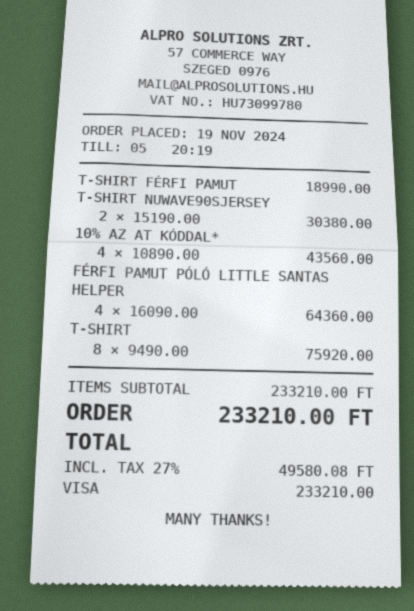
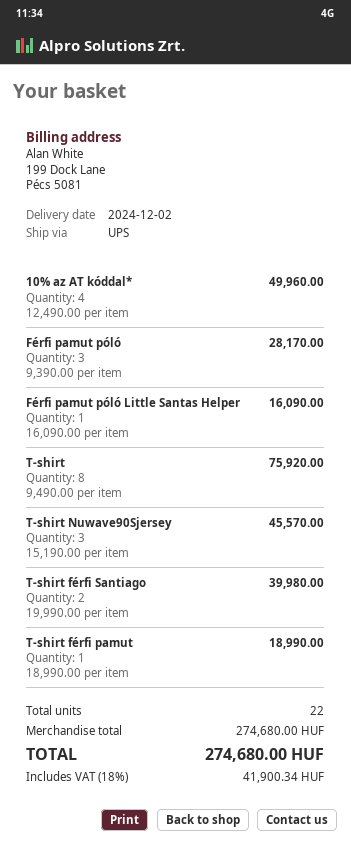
T-SHIRT NUWAVE90SJERSEY: 2 x 15190.00 = 30380.00 -> 3 x 15190.00 = 45570.00
10% AZ AT KÓDDAL*: 4 x 10890.00 = 43560.00 -> 4 x 12490.00 = 49960.00
FÉRFI PAMUT PÓLÓ LITTLE SANTAS HELPER: 4 x 16090.00 = 64360.00 -> 1 x 16090.00 = 16090.00
Férfi pamut póló: none -> 3 x 9390.00 = 28170.00
T-shirt férfi Santiago: none -> 2 x 19990.00 = 39980.00
subtotal: 233210.00 -> 274680.00
tax: 27% = 49580.08 -> 18% = 41900.34
total: 233210.00 -> 274680.00

